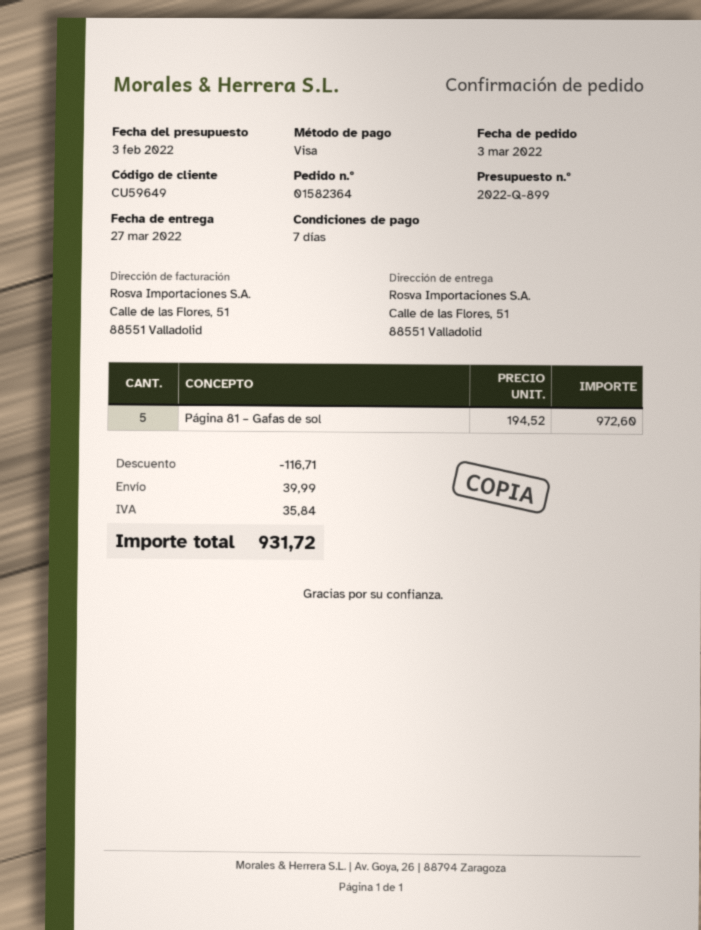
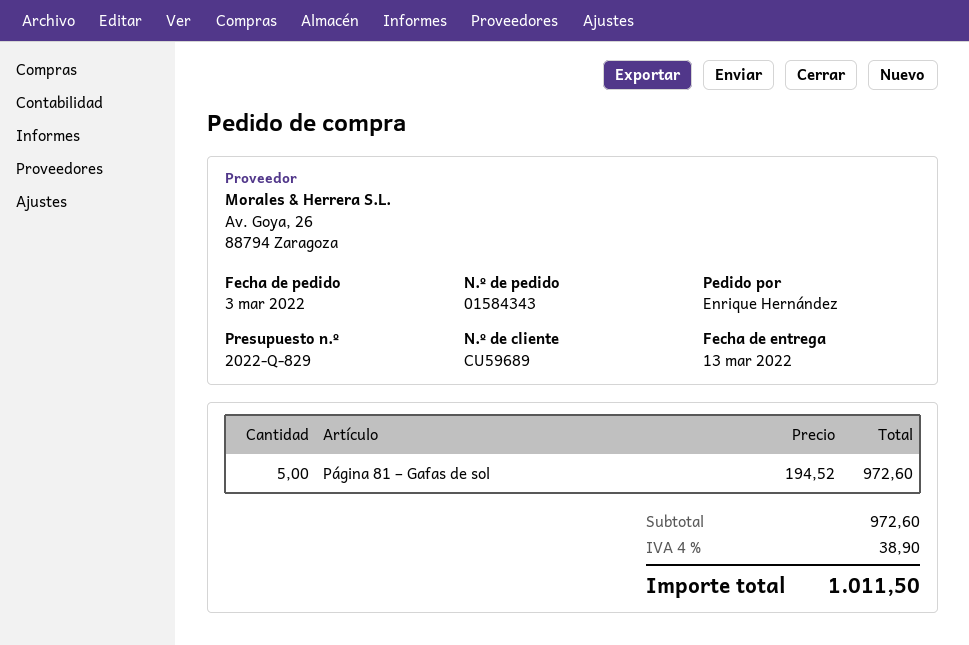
quote number: 2022-Q-899 -> 2022-Q-829
order number: 01582364 -> 01584343
delivery date: 2022-03-27 -> 2022-03-13
customer number: CU59649 -> CU59689
discount: 116.71 -> none
shipping: 39.99 -> none
tax: 35.84 -> 38.90
total: 931.72 -> 1011.50

